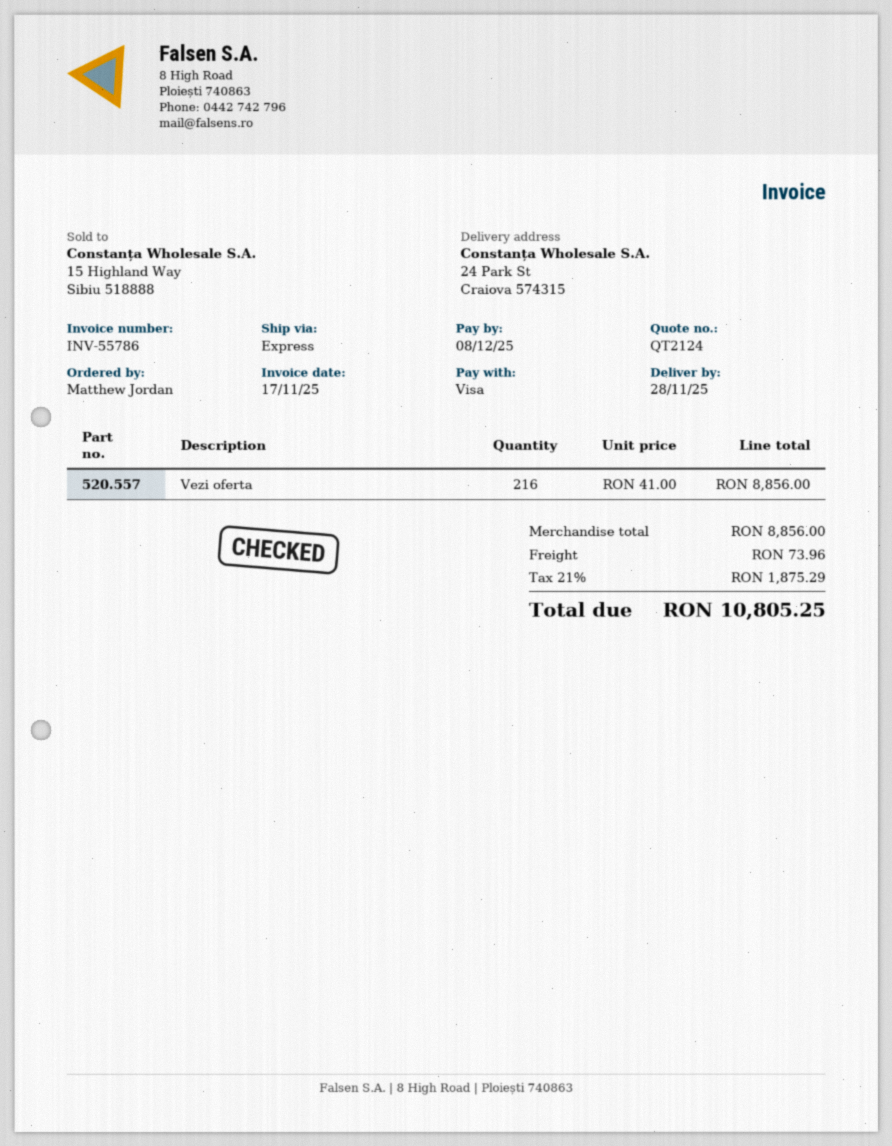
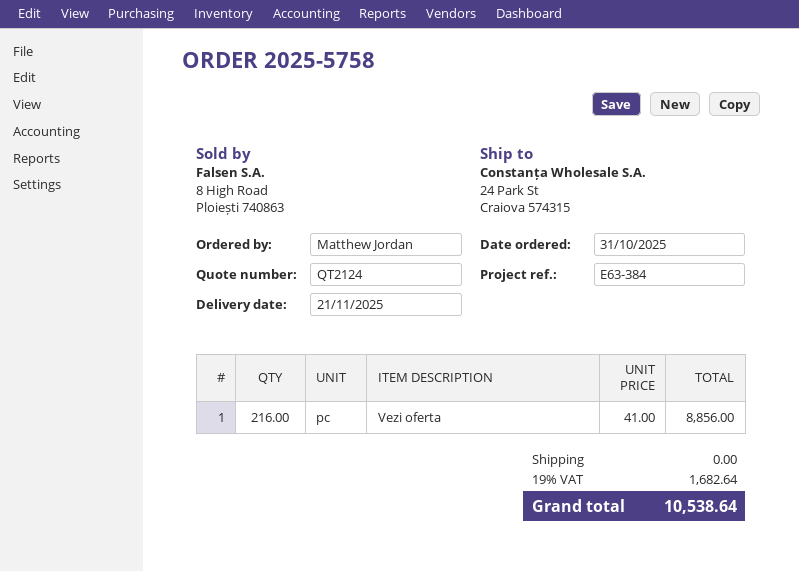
delivery date: 2025-11-28 -> 2025-11-21
shipping: 73.96 -> 0.00
tax: 21% = 1875.29 -> 19% = 1682.64
total: 10805.25 -> 10538.64

